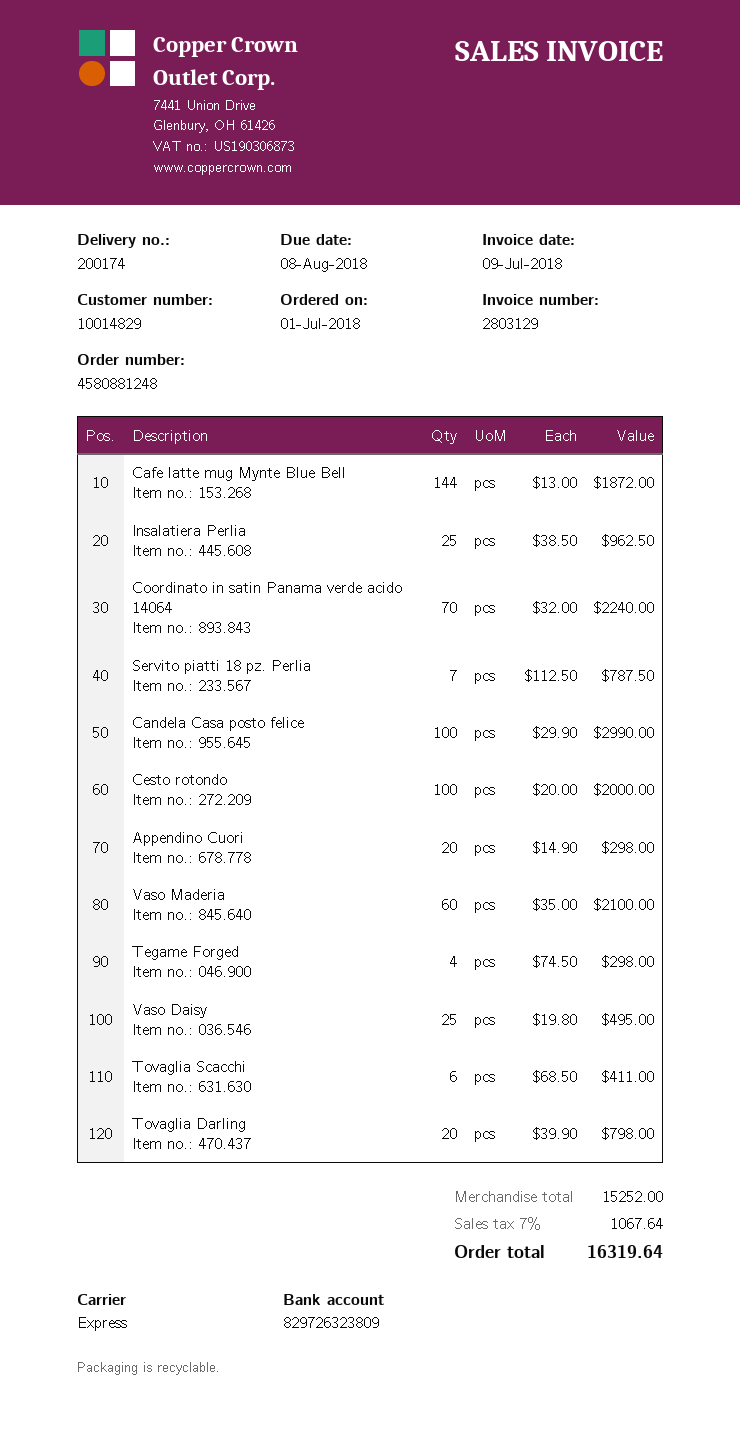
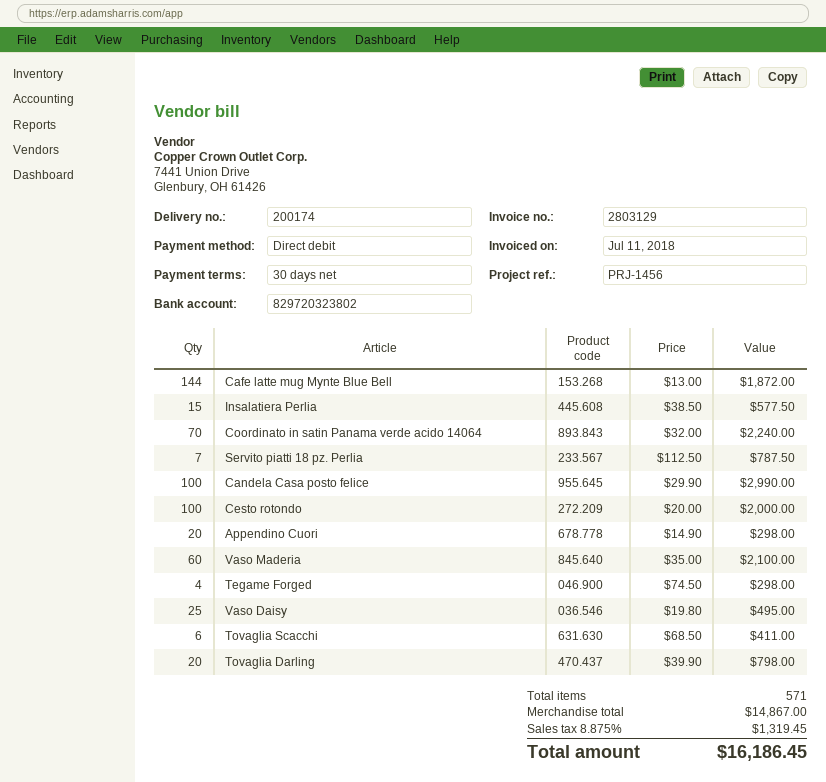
invoice date: 2018-07-09 -> 2018-07-11
bank account: 829726323809 -> 829720323802
Insalatiera Perlia: 25 x 38.50 = 962.50 -> 15 x 38.50 = 577.50
subtotal: 15252.00 -> 14867.00
tax: 7% = 1067.64 -> 8.875% = 1319.45
total: 16319.64 -> 16186.45

